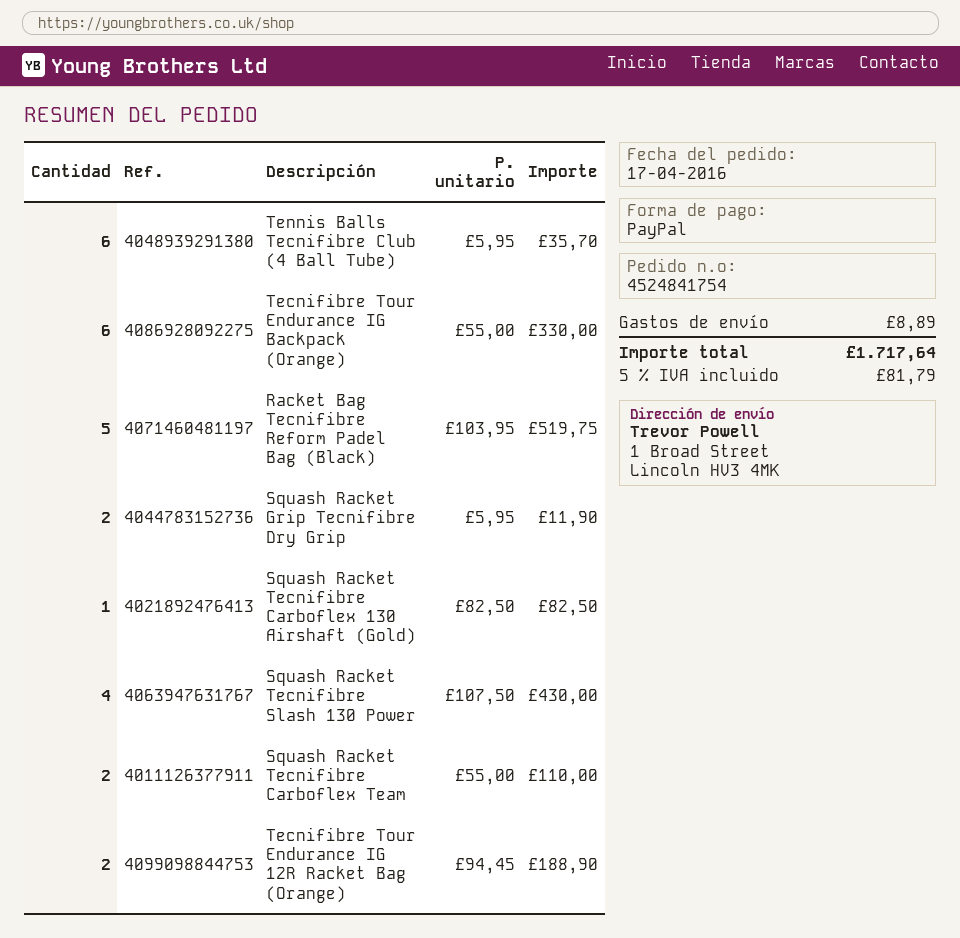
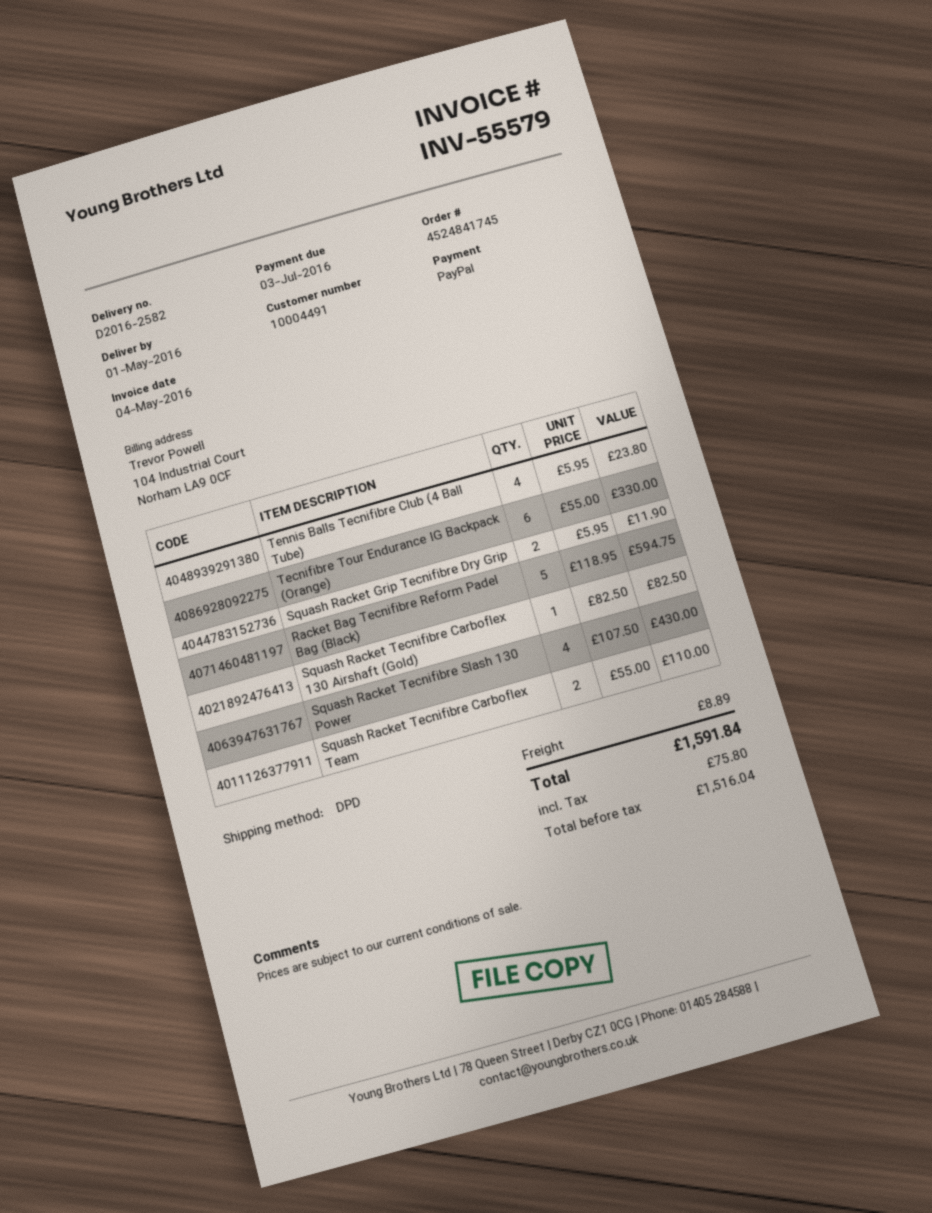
order number: 4524841754 -> 4524841745
Tennis Balls Tecnifibre Club (4 Ball Tube): 6 x 5.95 = 35.70 -> 4 x 5.95 = 23.80
Racket Bag Tecnifibre Reform Padel Bag (Black): 5 x 103.95 = 519.75 -> 5 x 118.95 = 594.75
Tecnifibre Tour Endurance IG 12R Racket Bag (Orange): 2 x 94.45 = 188.90 -> none
tax: 81.79 -> 75.80
total: 1717.64 -> 1591.84

